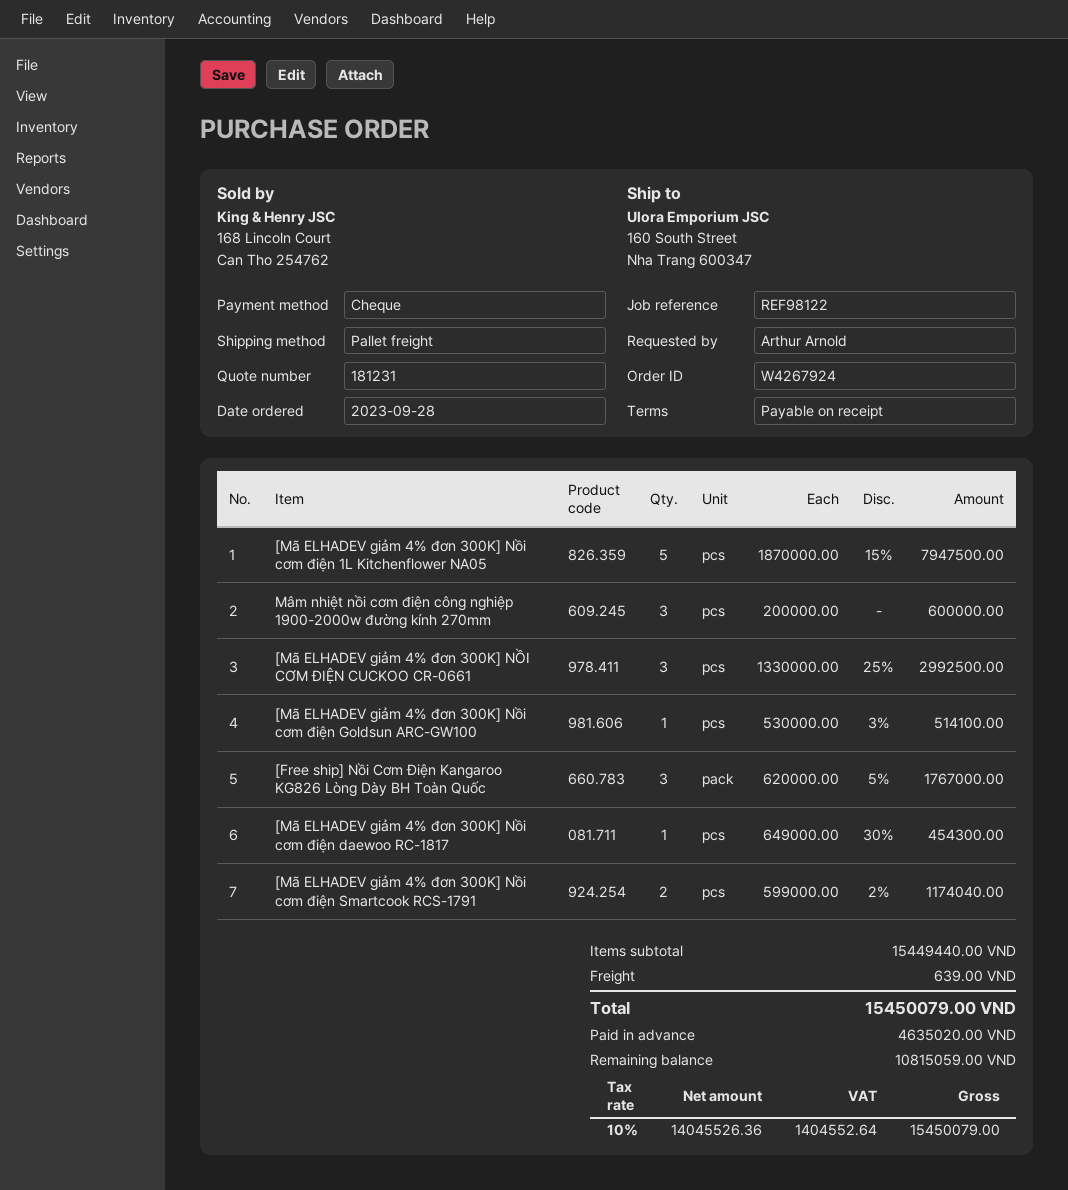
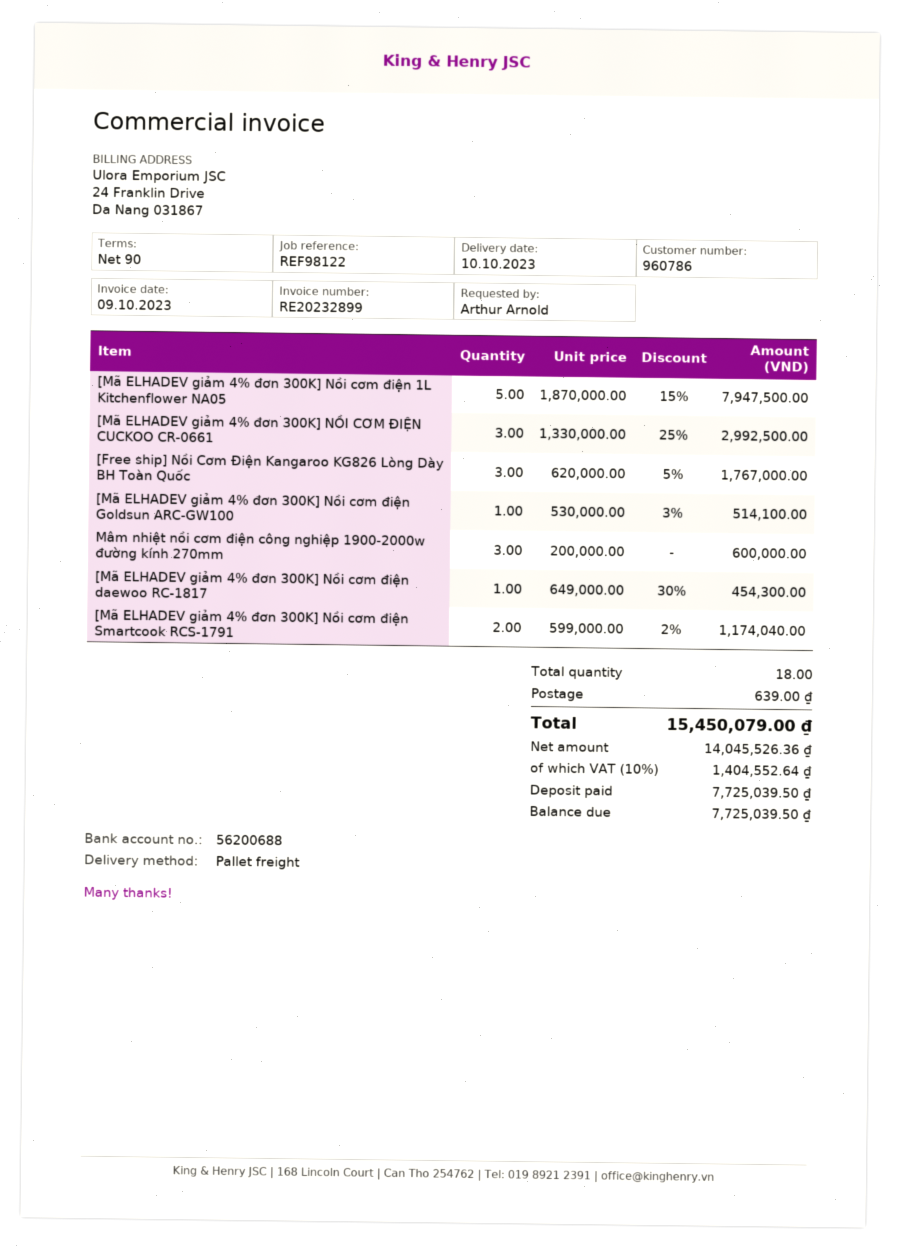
payment terms: on receipt -> 90 days
deposit: 4635020.00 -> 7725039.50
balance: 10815059.00 -> 7725039.50

